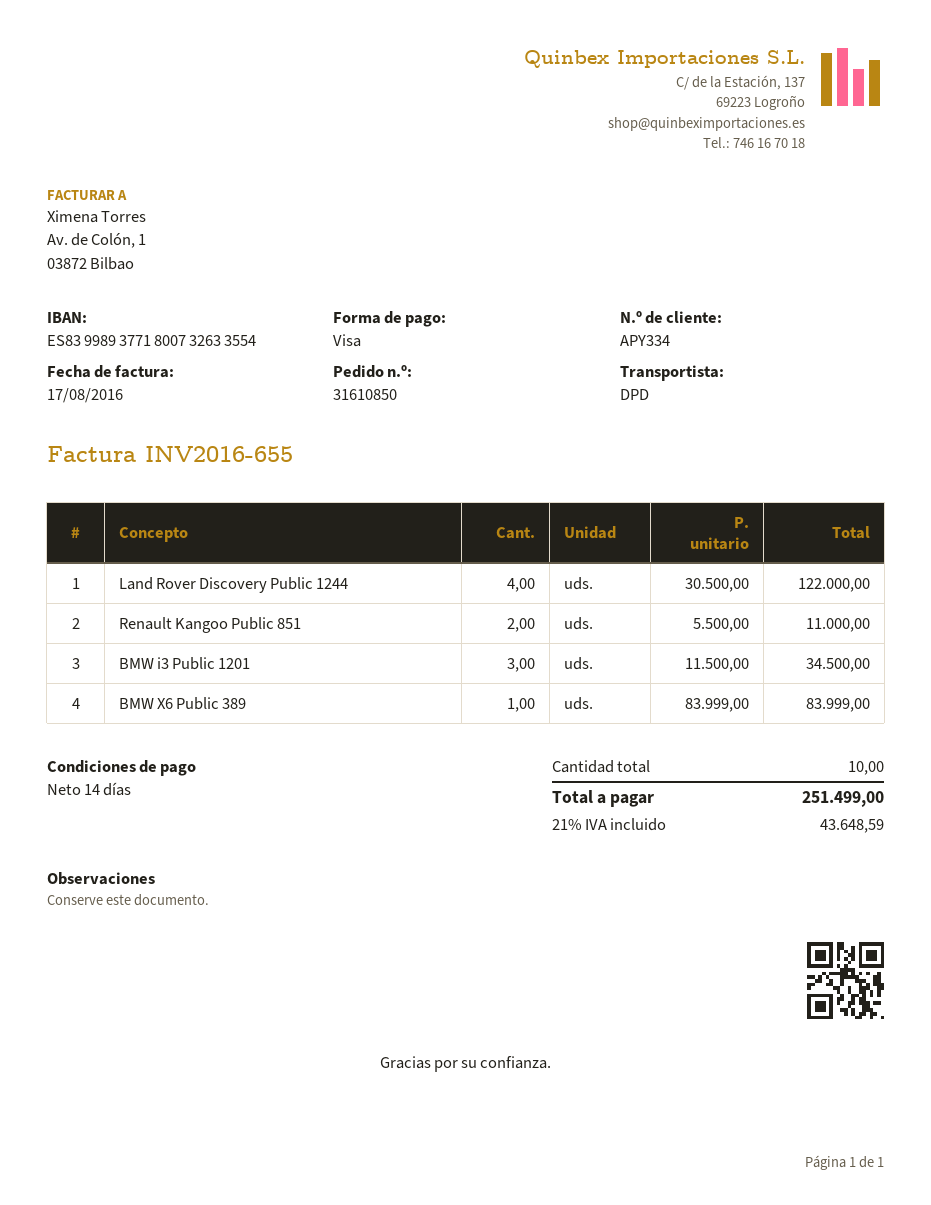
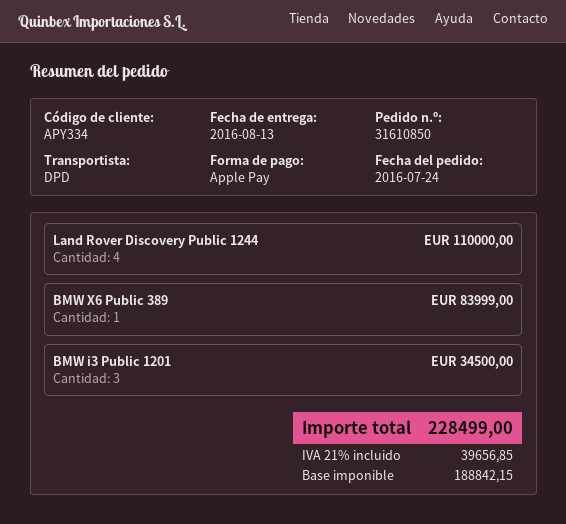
payment method: Visa -> Apple Pay
Land Rover Discovery Public 1244: 4 for 122000.00 -> 4 for 110000.00
Renault Kangoo Public 851: 2 for 11000.00 -> none
tax: 21% = 43648.59 -> 21% = 39656.85
total: 251499.00 -> 228499.00

